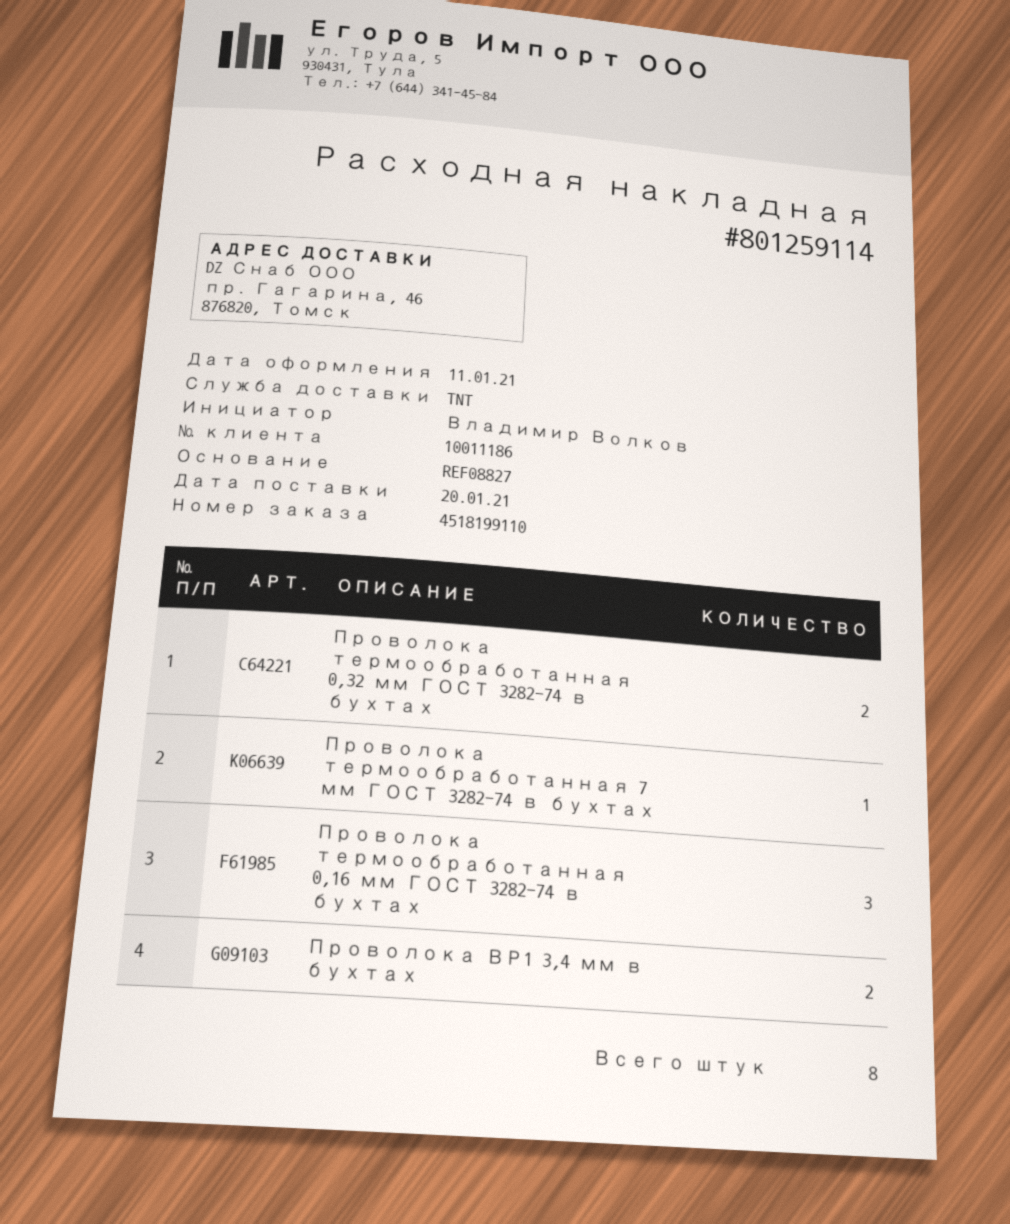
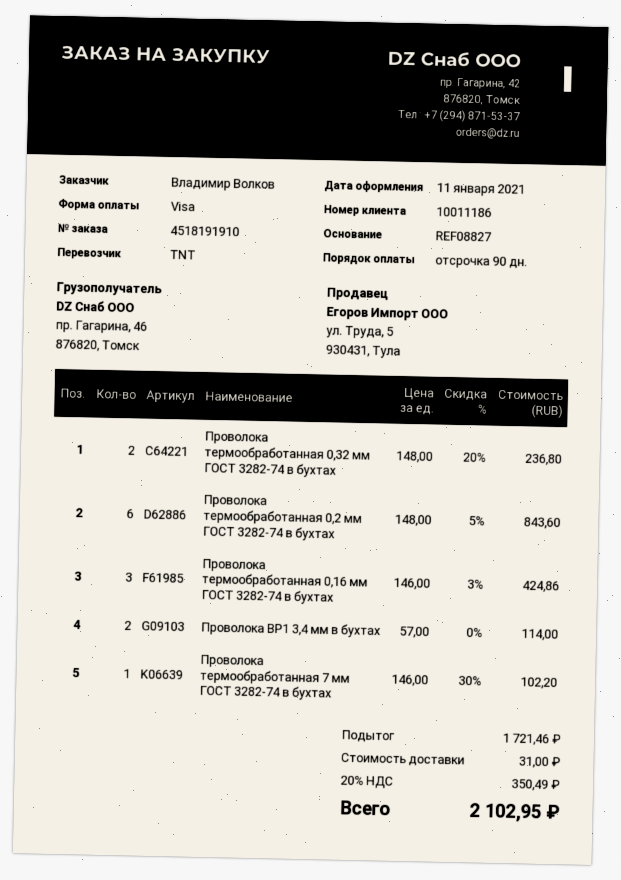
order number: 4518199110 -> 4518191910
Проволока термообработанная 0,2 мм ГОСТ 3282-74 в бухтах: none -> 6

